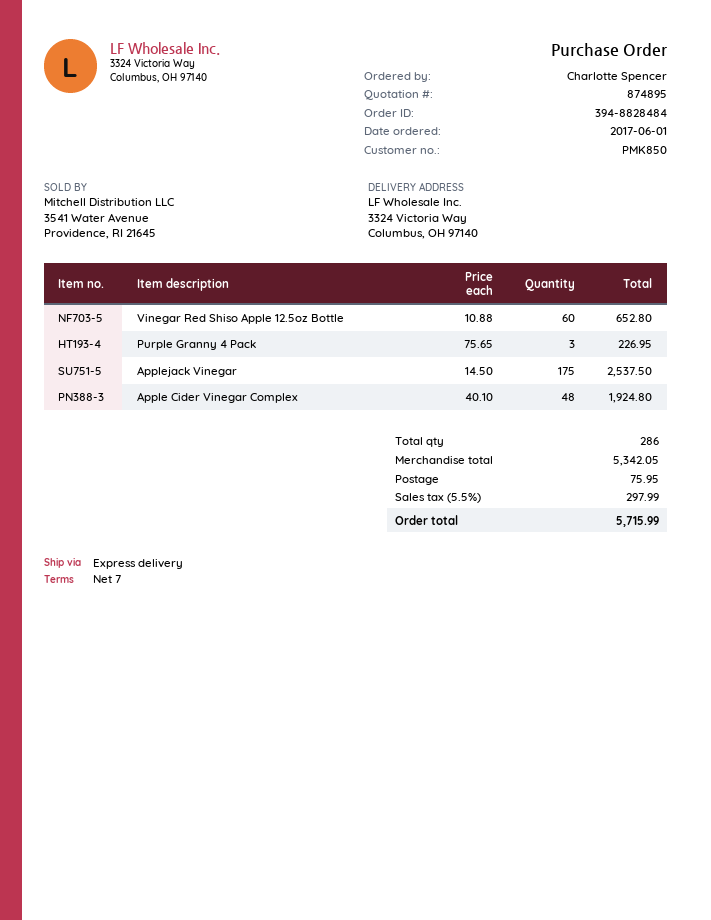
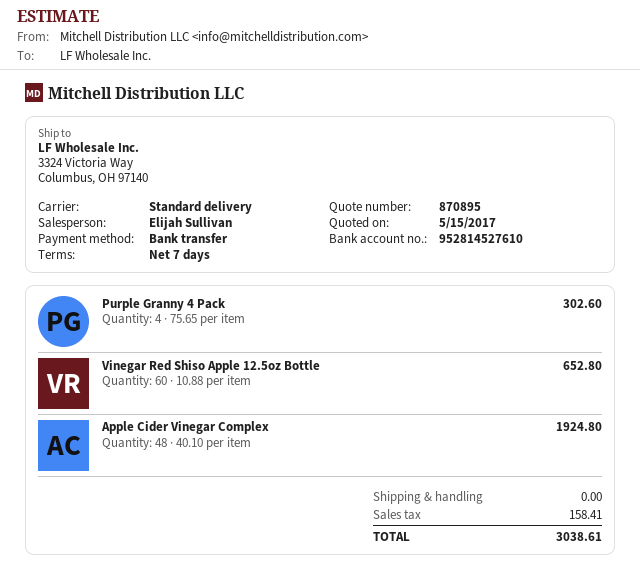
quote number: 874895 -> 870895
shipping method: express -> standard
Purple Granny 4 Pack: 3 x 75.65 = 226.95 -> 4 x 75.65 = 302.60
Applejack Vinegar: 175 x 14.50 = 2537.50 -> none
shipping: 75.95 -> 0.00
tax: 297.99 -> 158.41
total: 5715.99 -> 3038.61

